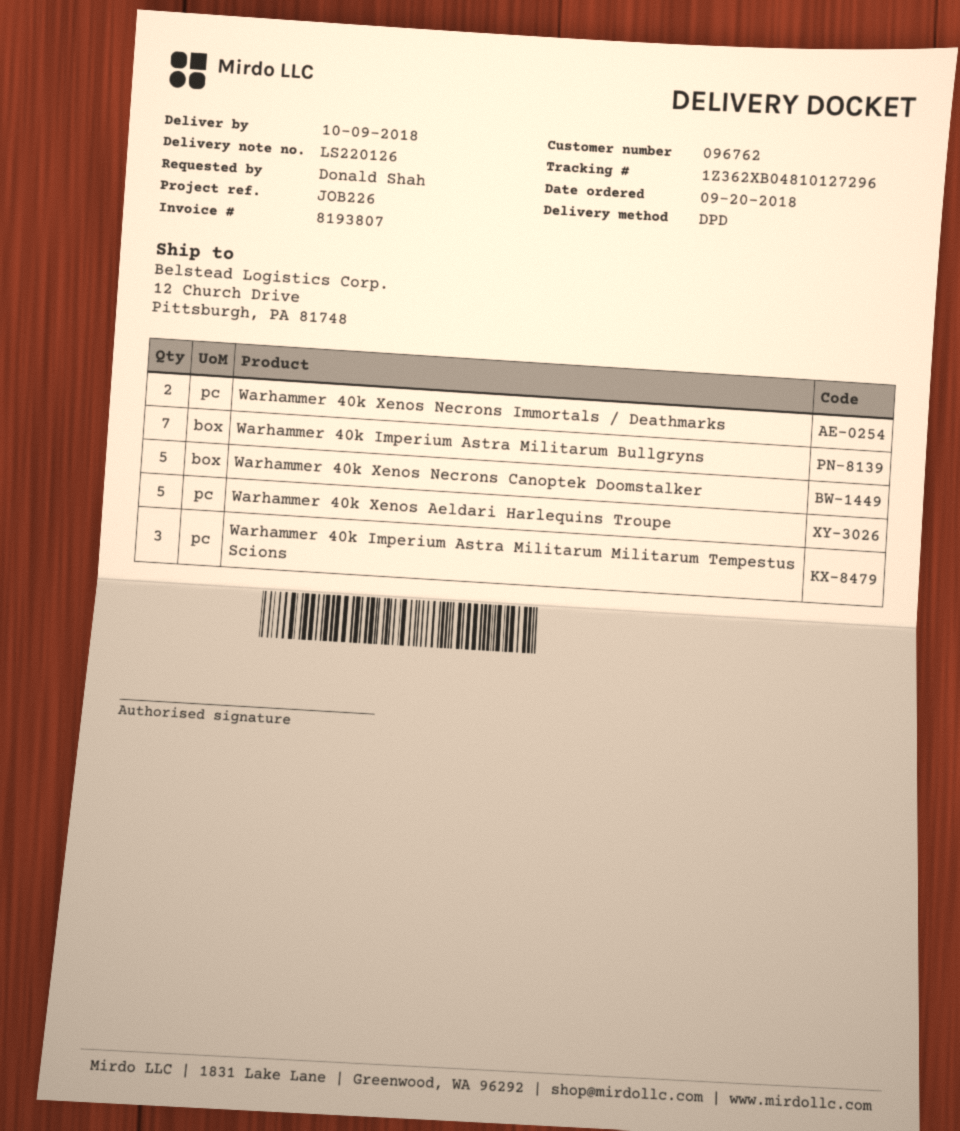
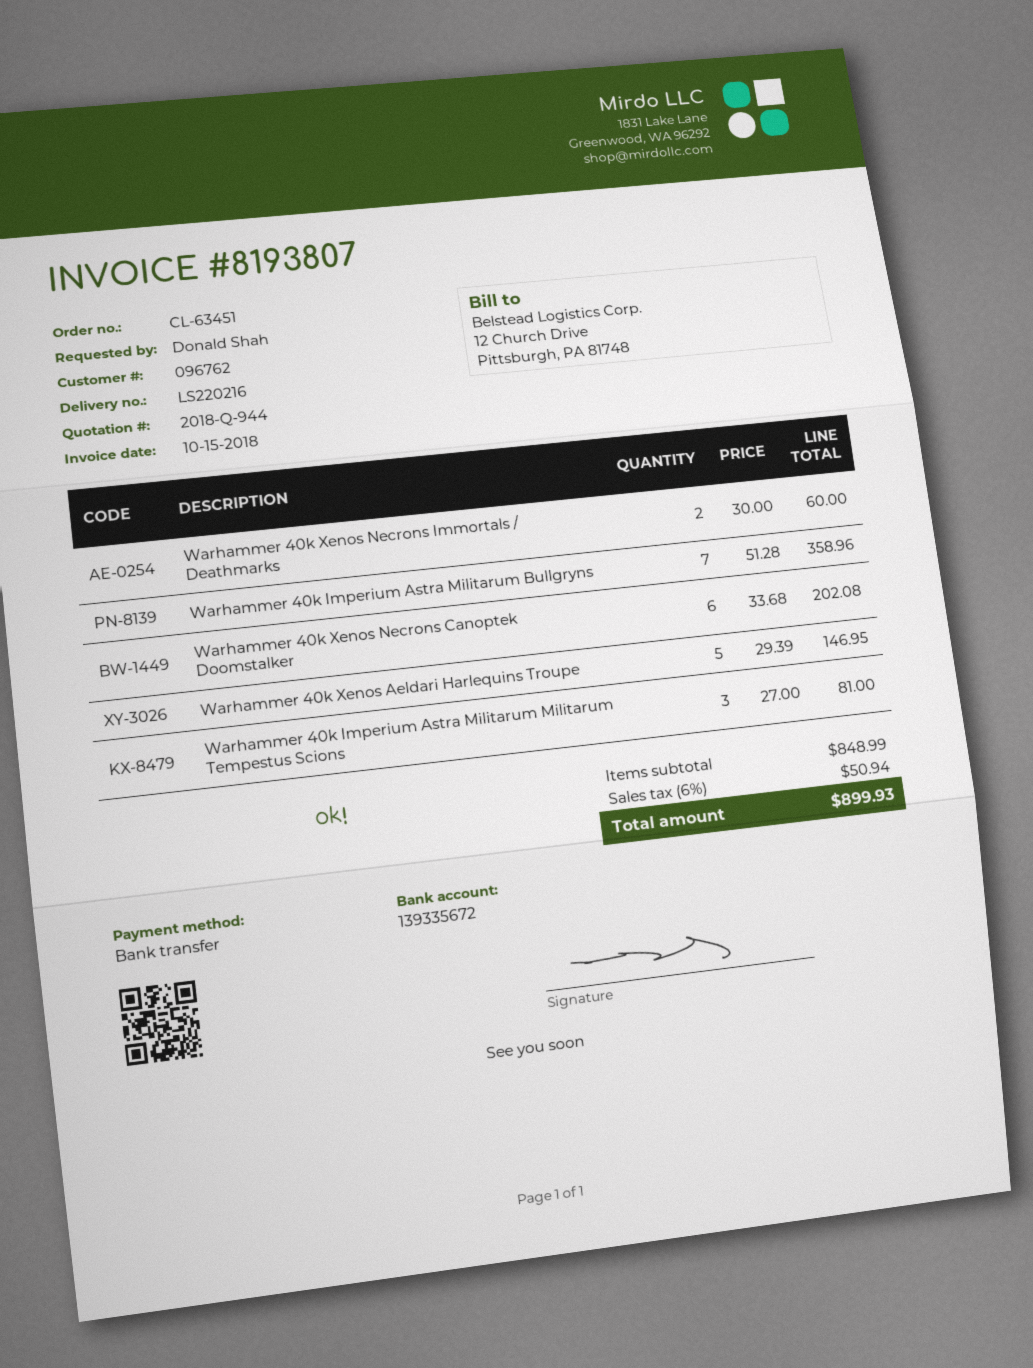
delivery note number: LS220126 -> LS220216
Warhammer 40k Xenos Necrons Canoptek Doomstalker: 5 -> 6

